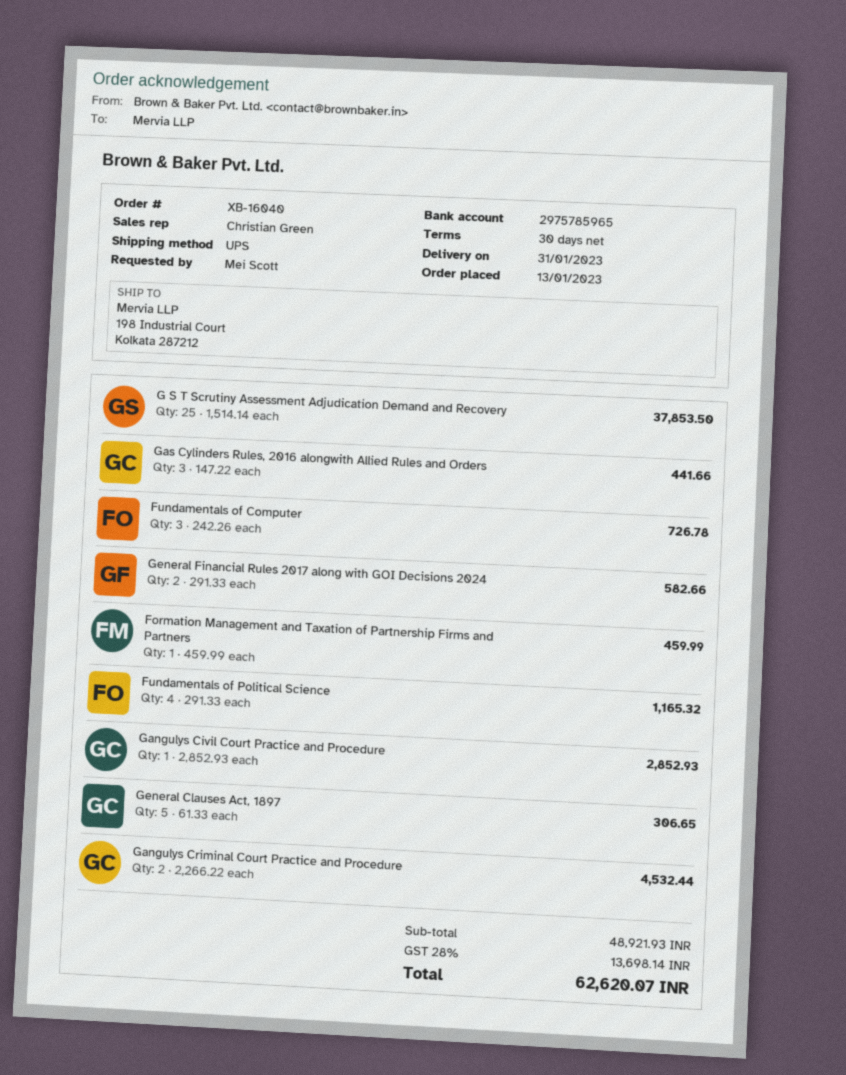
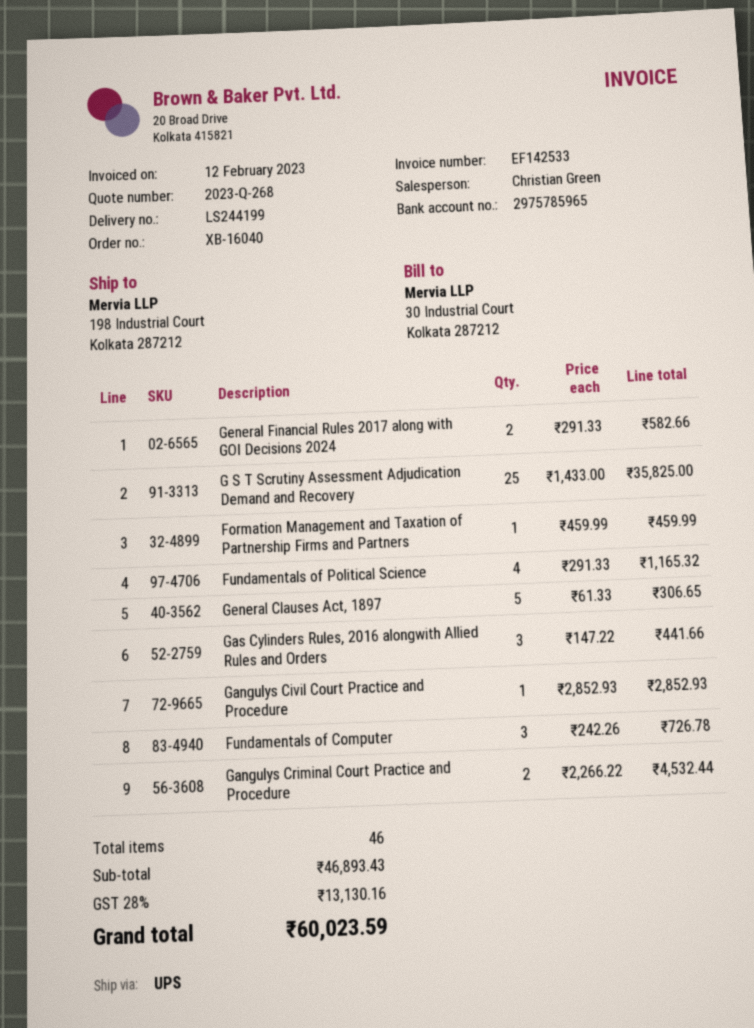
G S T Scrutiny Assessment Adjudication Demand and Recovery: 25 x 1514.14 = 37853.50 -> 25 x 1433.00 = 35825.00
subtotal: 48921.93 -> 46893.43
tax: 28% = 13698.14 -> 28% = 13130.16
total: 62620.07 -> 60023.59

